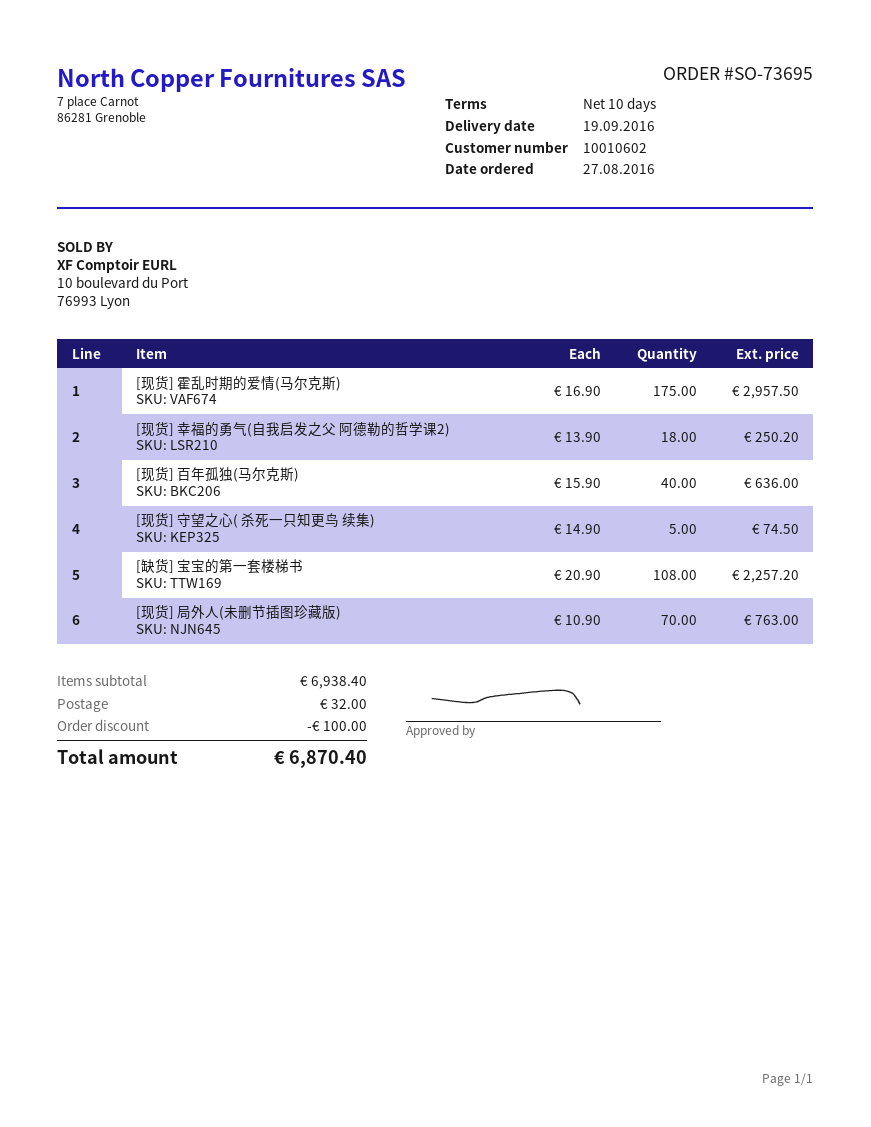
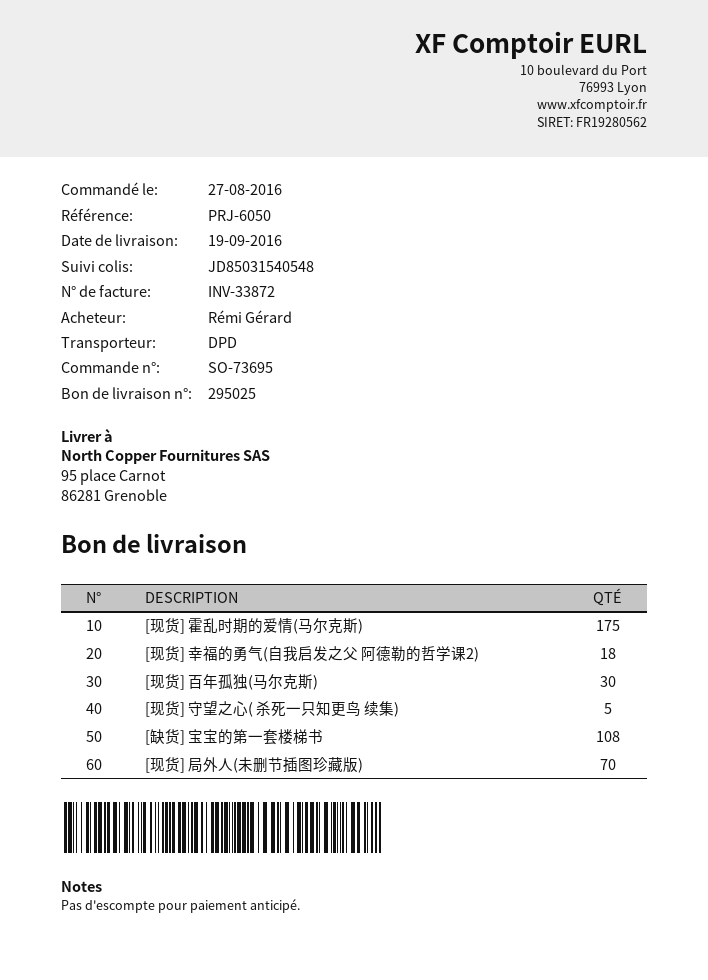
[现货] 百年孤独(马尔克斯): 40 -> 30

